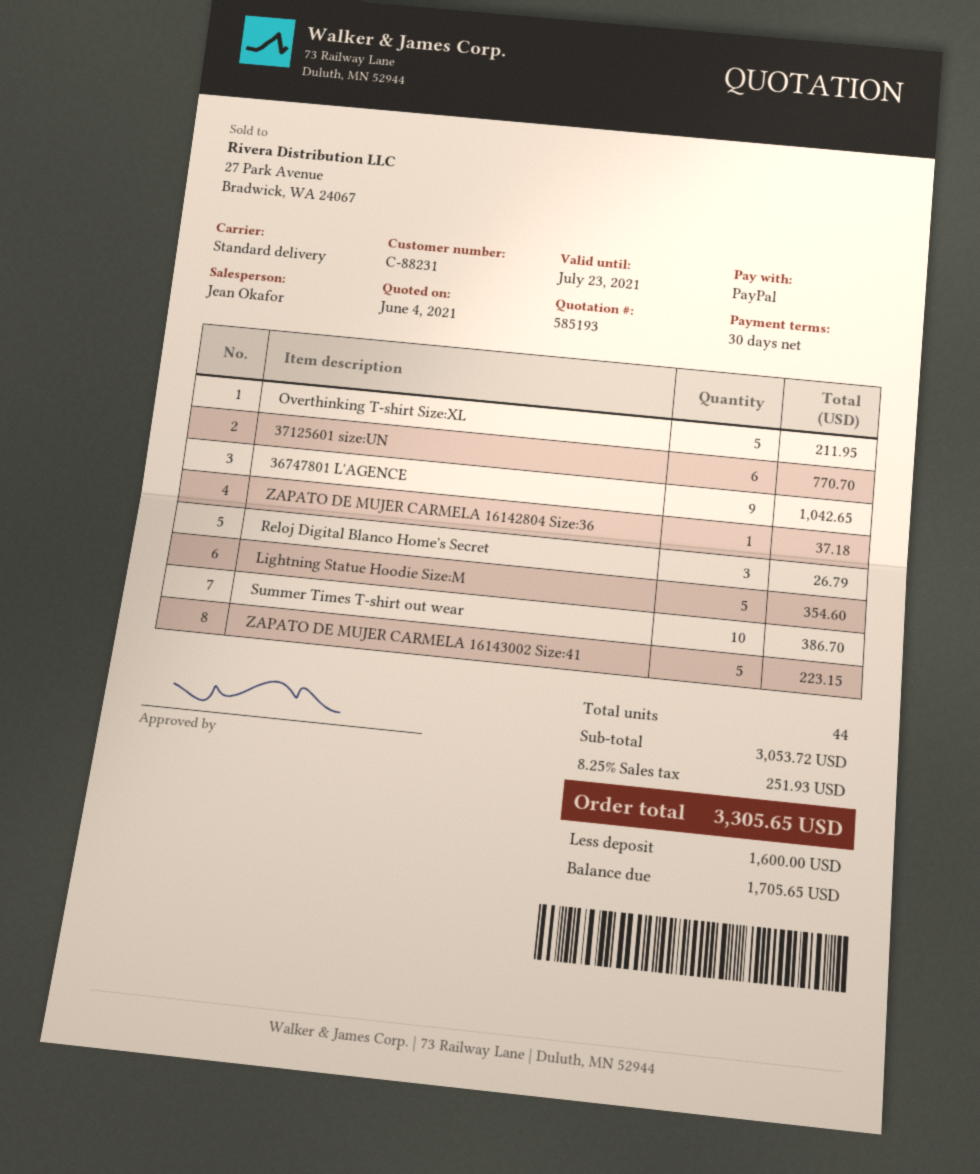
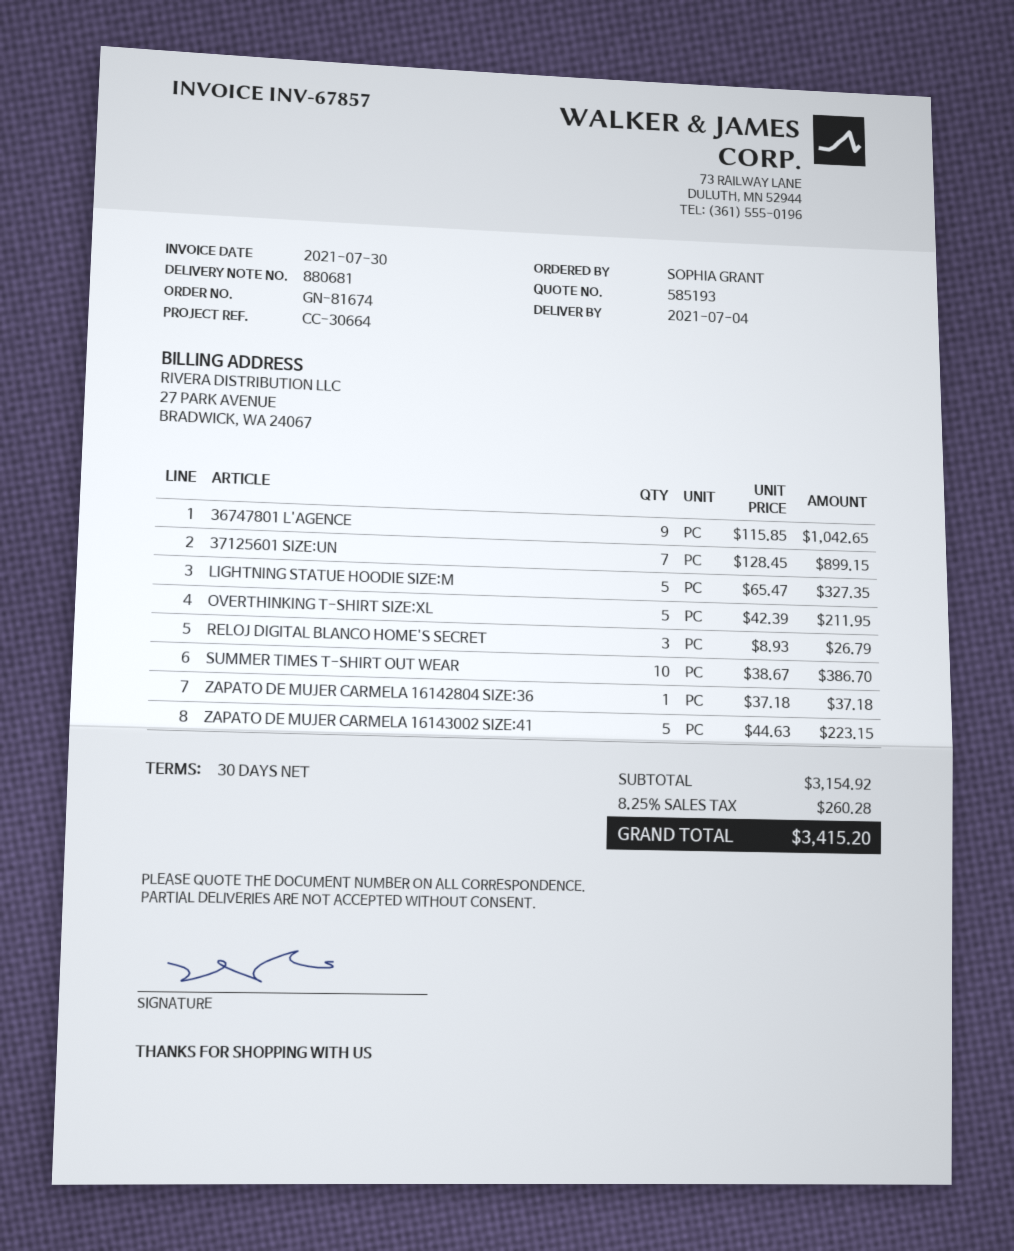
37125601 size:UN: 6 for 770.70 -> 7 for 899.15
Lightning Statue Hoodie Size:M: 5 for 354.60 -> 5 for 327.35
subtotal: 3053.72 -> 3154.92
tax: 8.25% = 251.93 -> 8.25% = 260.28
total: 3305.65 -> 3415.20

